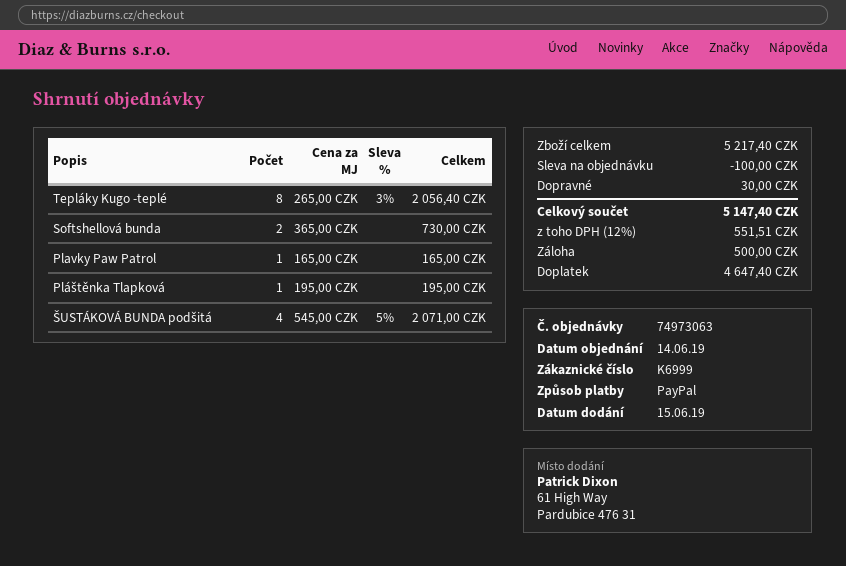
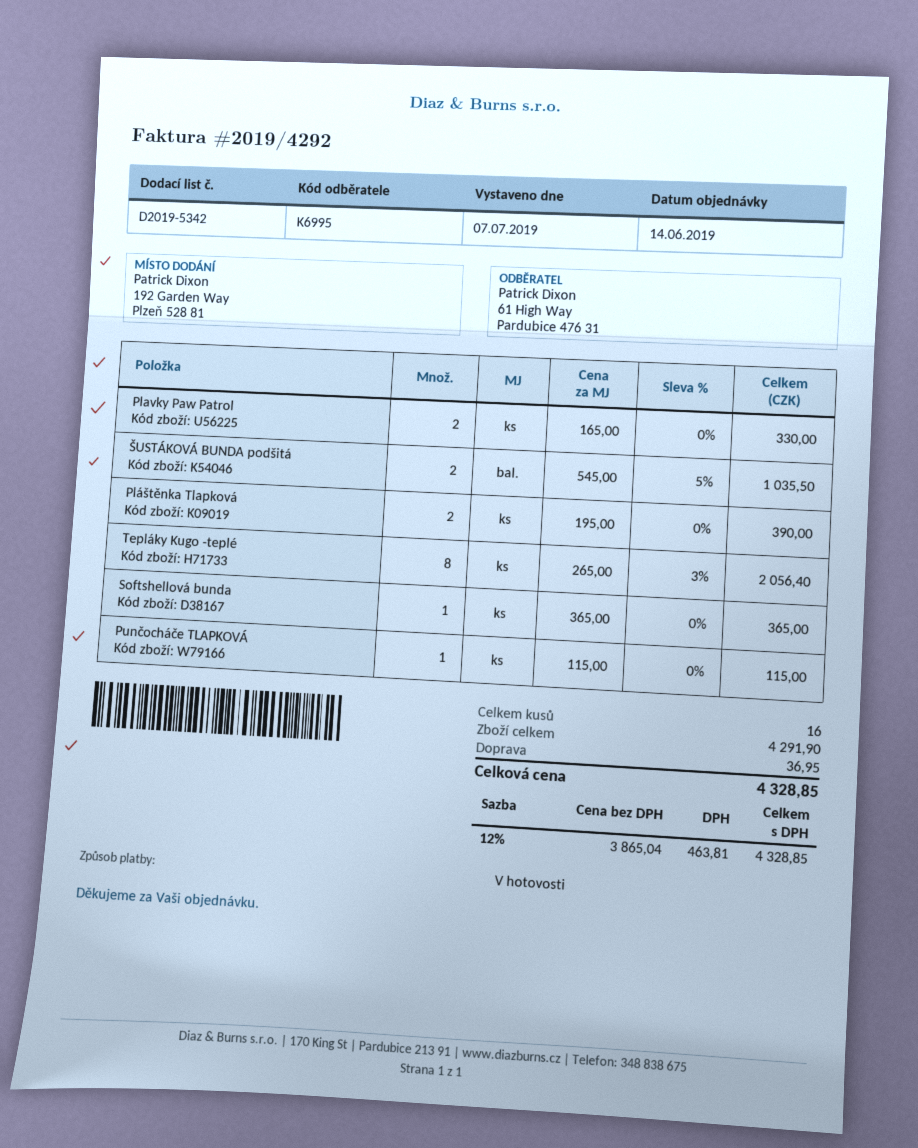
customer number: K6999 -> K6995
payment method: PayPal -> cash
ship to: 61 High Way, Pardubice 476 31 -> 192 Garden Way, Plzeň 528 81
Softshellová bunda: 2 x 365.00 = 730.00 -> 1 x 365.00 = 365.00
Plavky Paw Patrol: 1 x 165.00 = 165.00 -> 2 x 165.00 = 330.00
Pláštěnka Tlapková: 1 x 195.00 = 195.00 -> 2 x 195.00 = 390.00
ŠUSTÁKOVÁ BUNDA podšitá: 4 x 545.00 - 5% = 2071.00 -> 2 x 545.00 - 5% = 1035.50
Punčocháče TLAPKOVÁ: none -> 1 x 115.00 = 115.00
subtotal: 5217.40 -> 4291.90
discount: 100.00 -> none
shipping: 30.00 -> 36.95
tax: 12% = 551.51 -> 12% = 463.81
total: 5147.40 -> 4328.85

